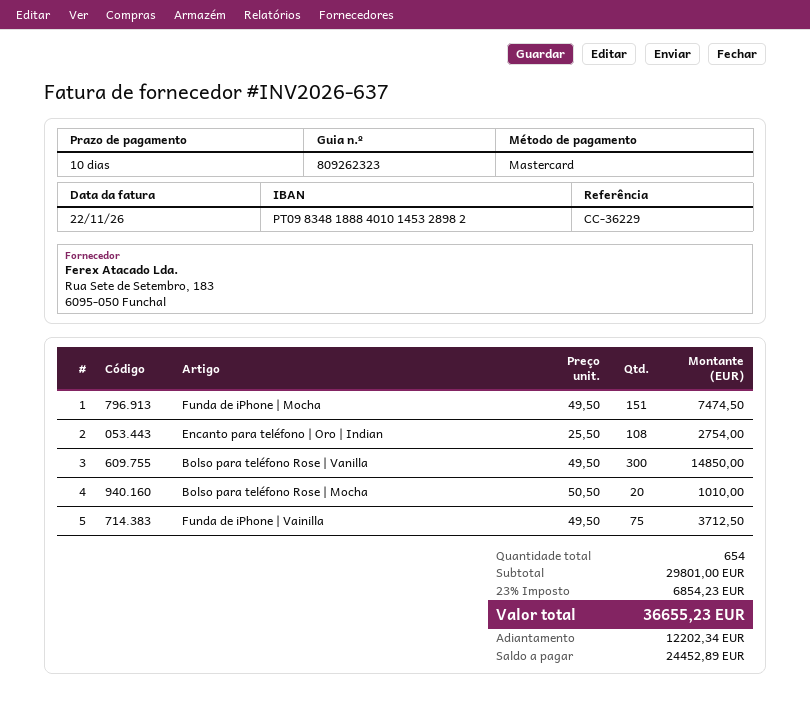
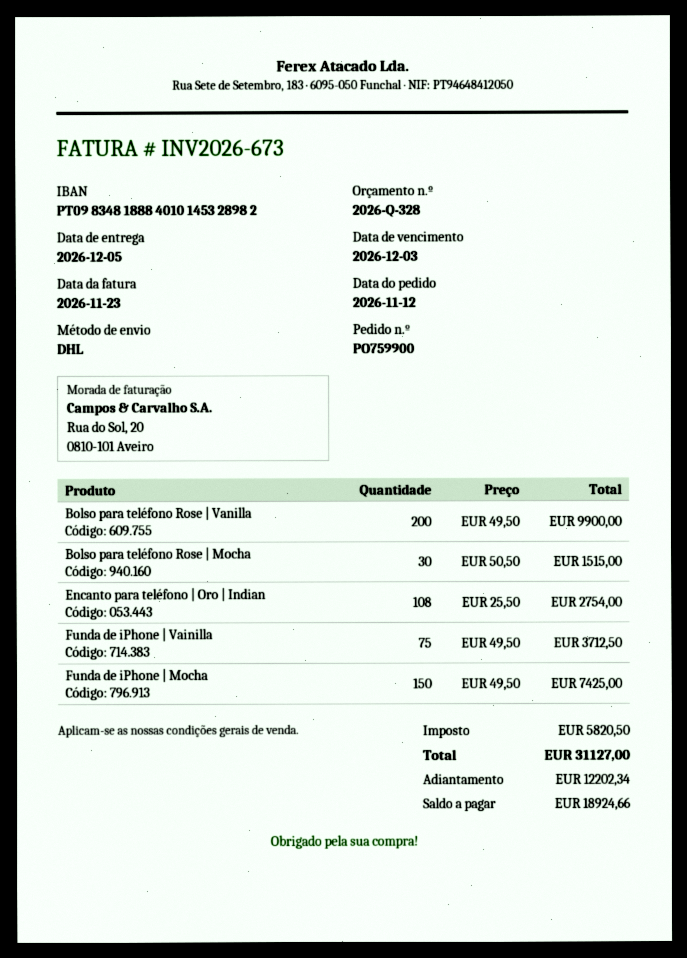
invoice number: INV2026-637 -> INV2026-673
invoice date: 2026-11-22 -> 2026-11-23
Funda de iPhone | Mocha: 151 x 49.50 = 7474.50 -> 150 x 49.50 = 7425.00
Bolso para teléfono Rose | Vanilla: 300 x 49.50 = 14850.00 -> 200 x 49.50 = 9900.00
Bolso para teléfono Rose | Mocha: 20 x 50.50 = 1010.00 -> 30 x 50.50 = 1515.00
tax: 6854.23 -> 5820.50
total: 36655.23 -> 31127.00
balance: 24452.89 -> 18924.66

